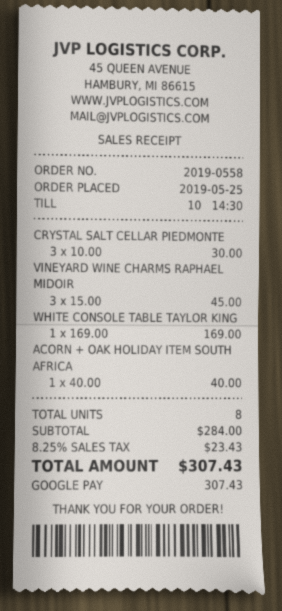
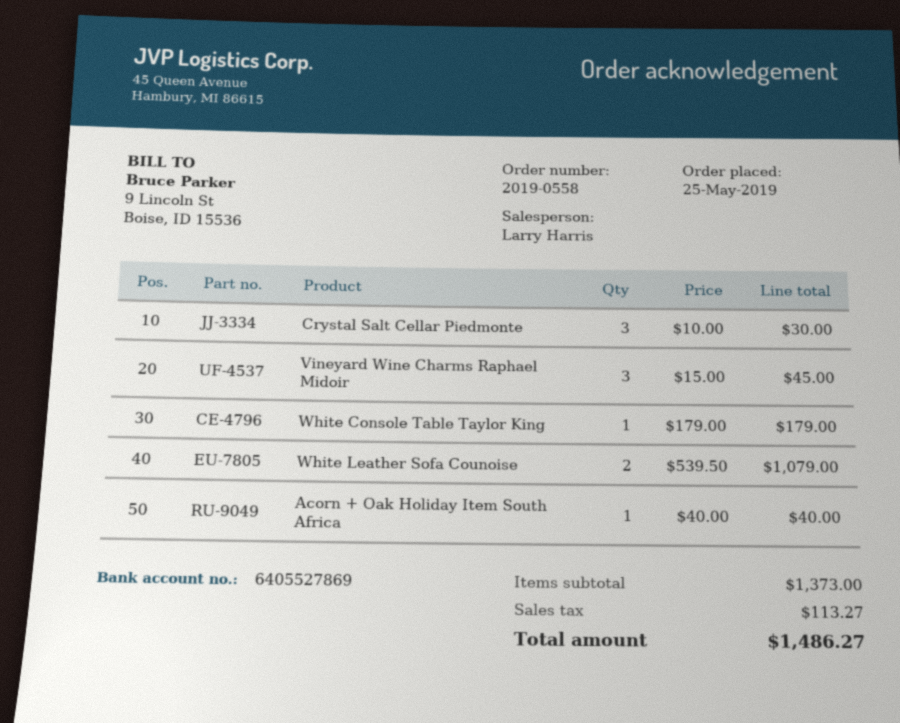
WHITE CONSOLE TABLE TAYLOR KING: 1 x 169.00 = 169.00 -> 1 x 179.00 = 179.00
White Leather Sofa Counoise: none -> 2 x 539.50 = 1079.00
subtotal: 284.00 -> 1373.00
tax: 23.43 -> 113.27
total: 307.43 -> 1486.27

